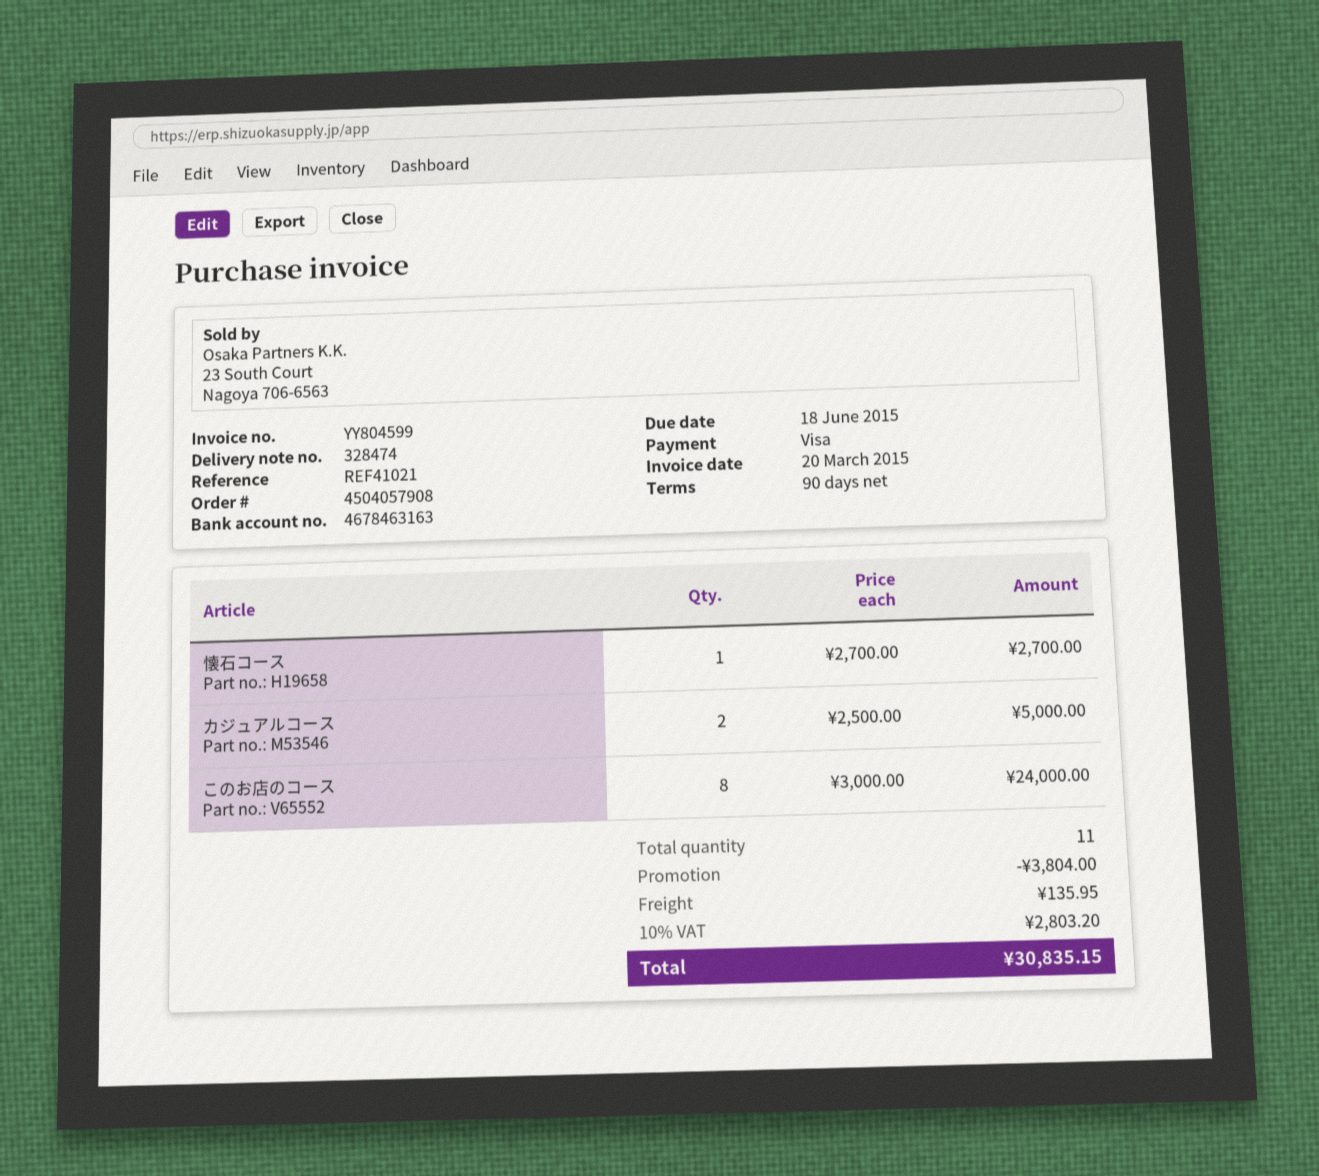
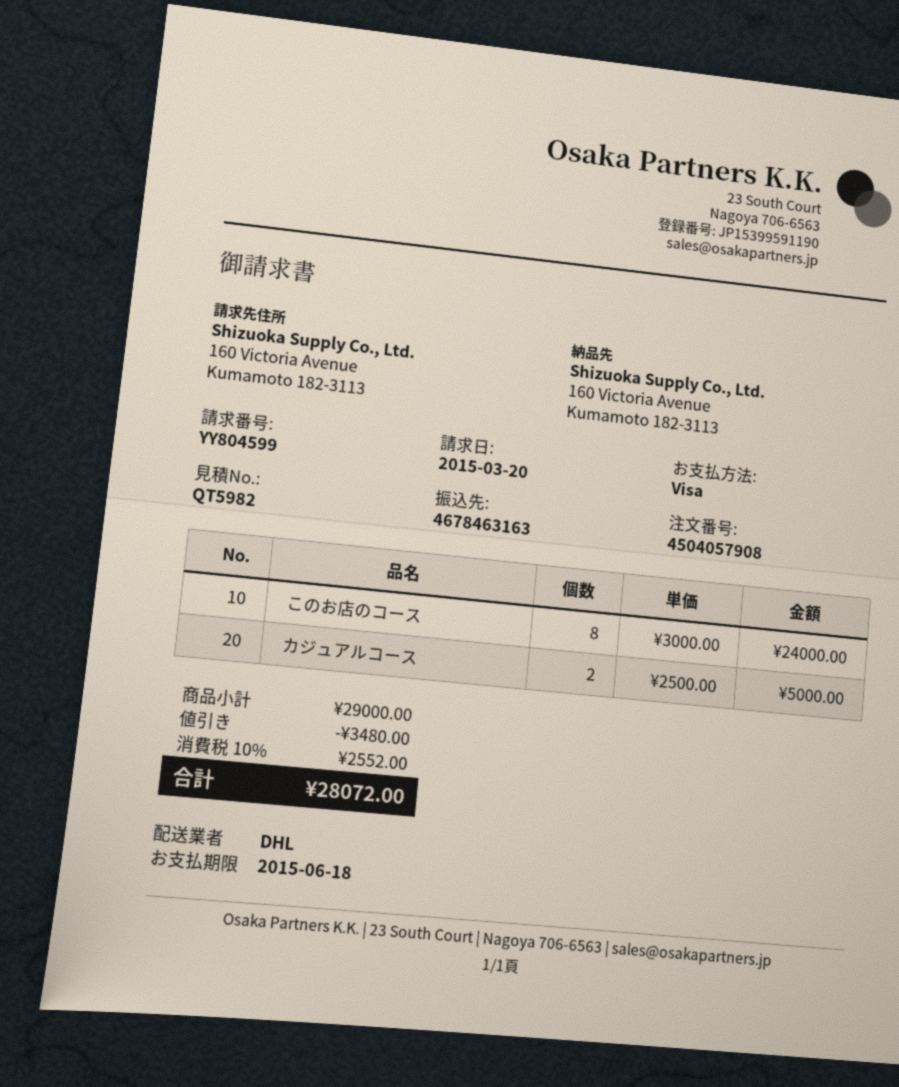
懐石コース: 1 x 2700.00 = 2700.00 -> none
discount: 3804.00 -> 3480.00
shipping: 135.95 -> none
tax: 10% = 2803.20 -> 10% = 2552.00
total: 30835.15 -> 28072.00

